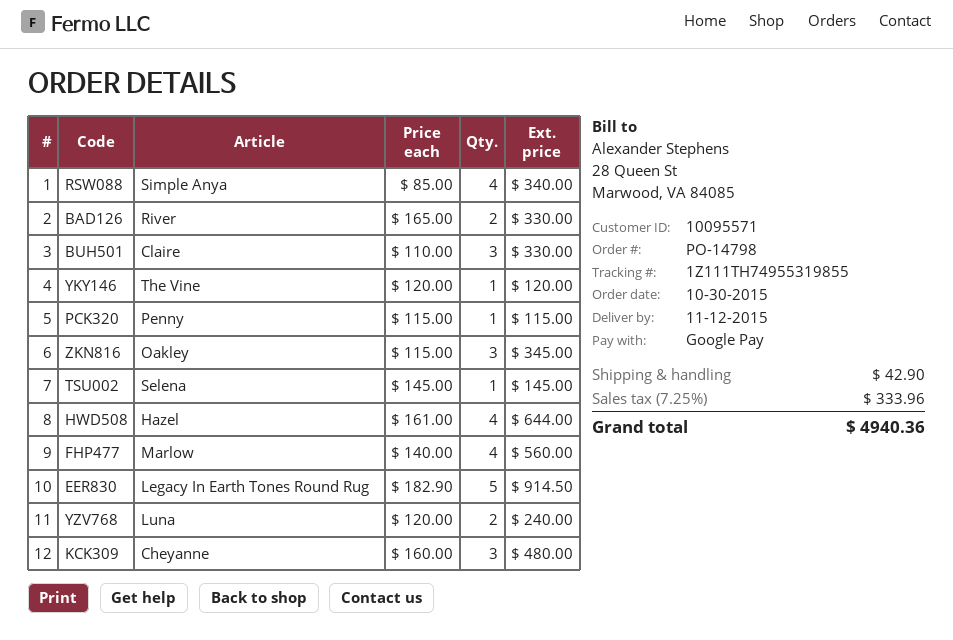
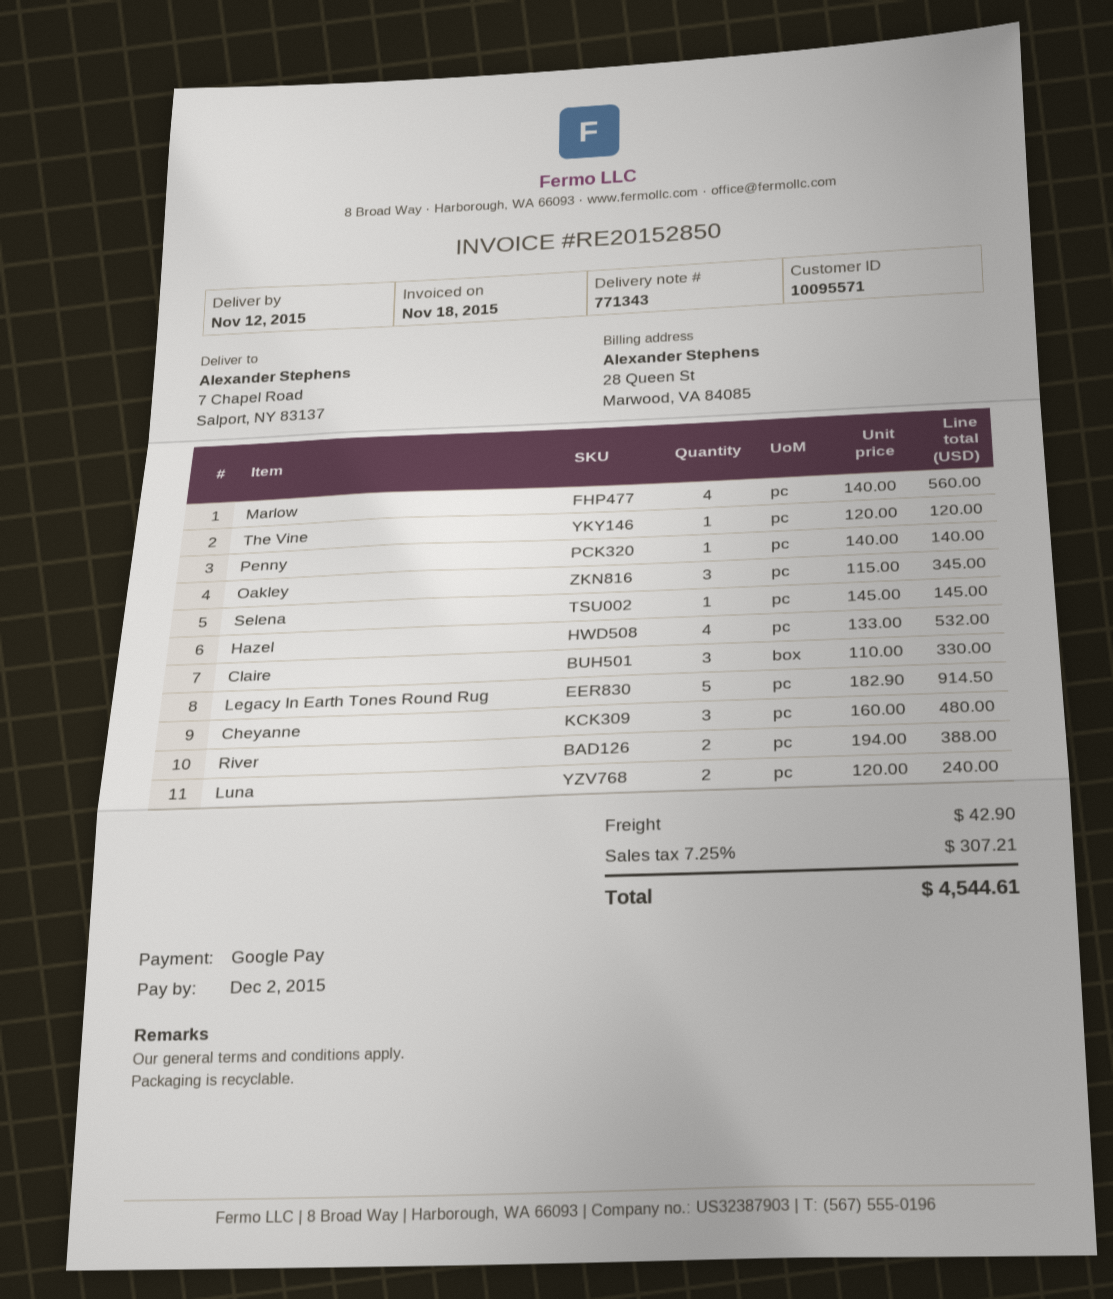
Simple Anya: 4 x 85.00 = 340.00 -> none
River: 2 x 165.00 = 330.00 -> 2 x 194.00 = 388.00
Penny: 1 x 115.00 = 115.00 -> 1 x 140.00 = 140.00
Hazel: 4 x 161.00 = 644.00 -> 4 x 133.00 = 532.00
tax: 7.25% = 333.96 -> 7.25% = 307.21
total: 4940.36 -> 4544.61

